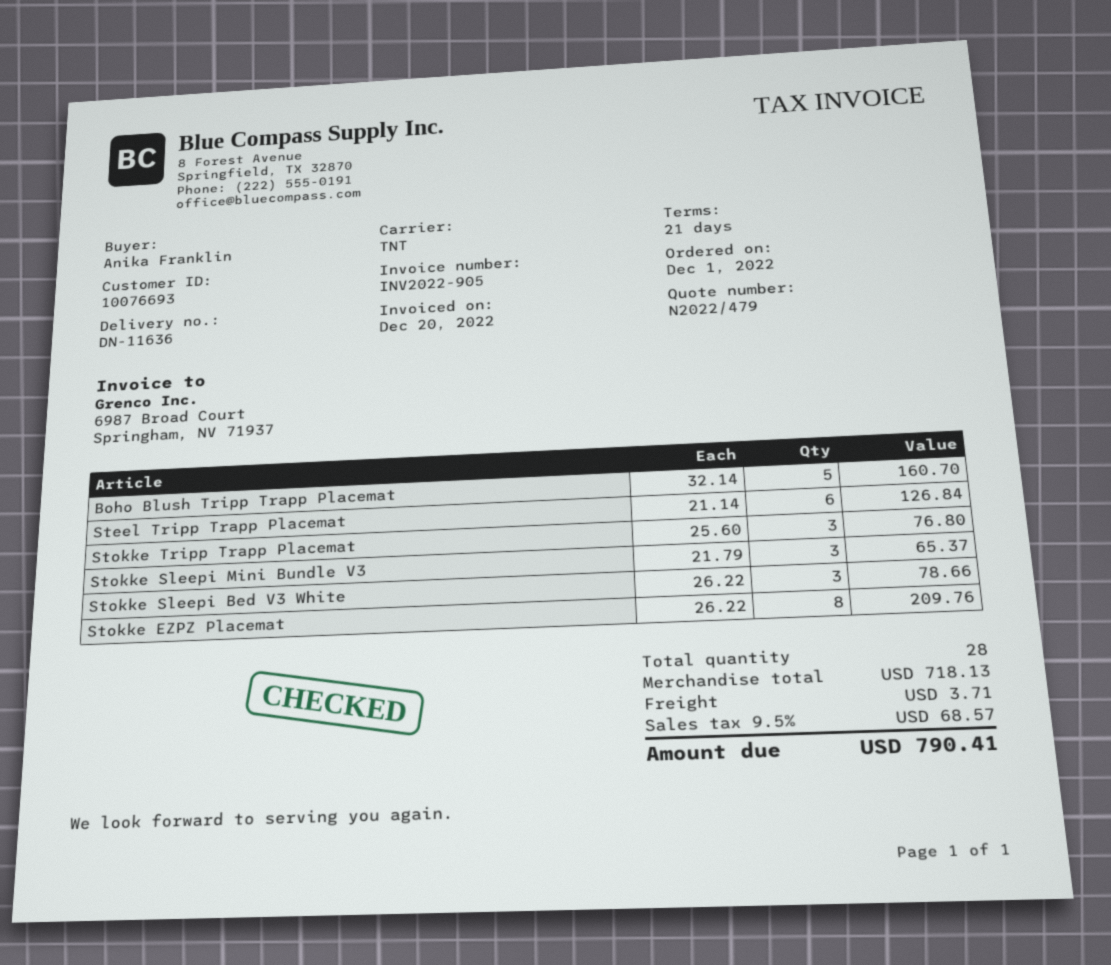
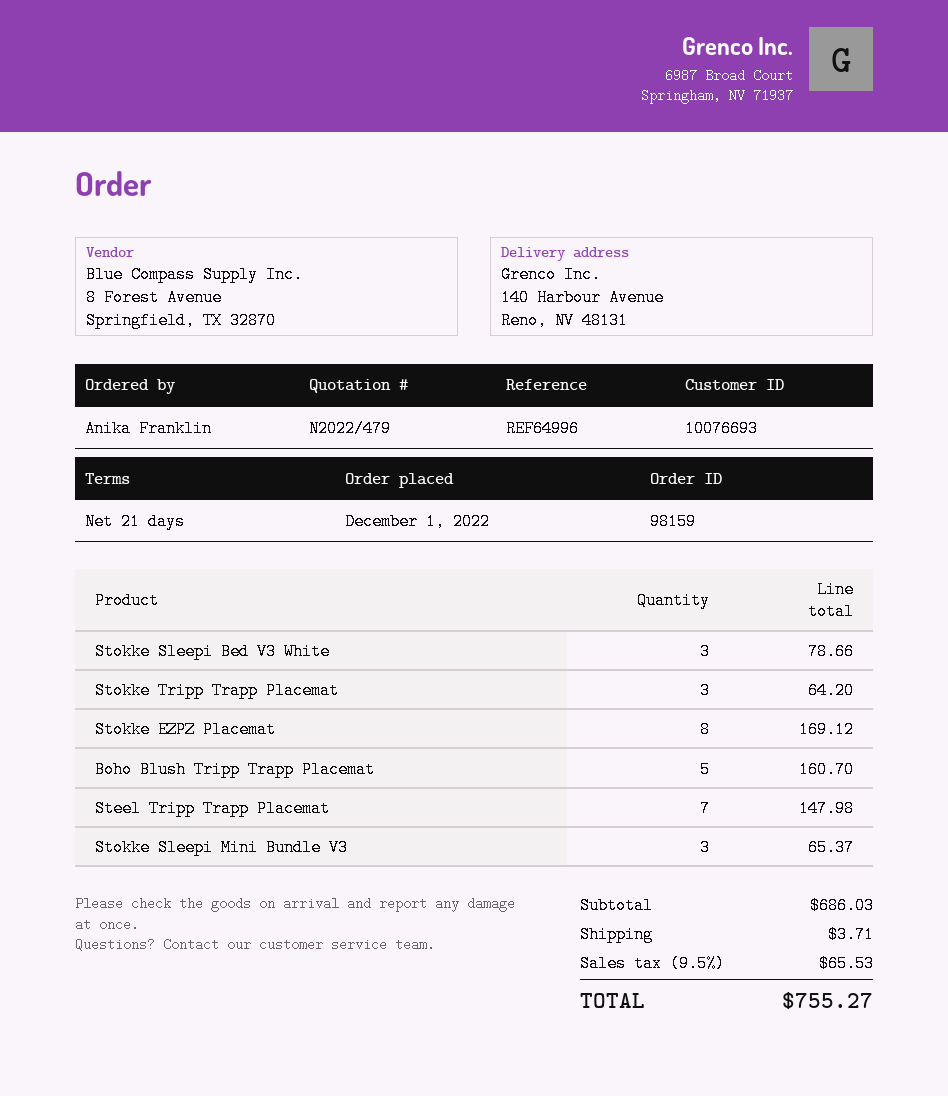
Steel Tripp Trapp Placemat: 6 for 126.84 -> 7 for 147.98
Stokke Tripp Trapp Placemat: 3 for 76.80 -> 3 for 64.20
Stokke EZPZ Placemat: 8 for 209.76 -> 8 for 169.12
subtotal: 718.13 -> 686.03
tax: 9.5% = 68.57 -> 9.5% = 65.53
total: 790.41 -> 755.27

